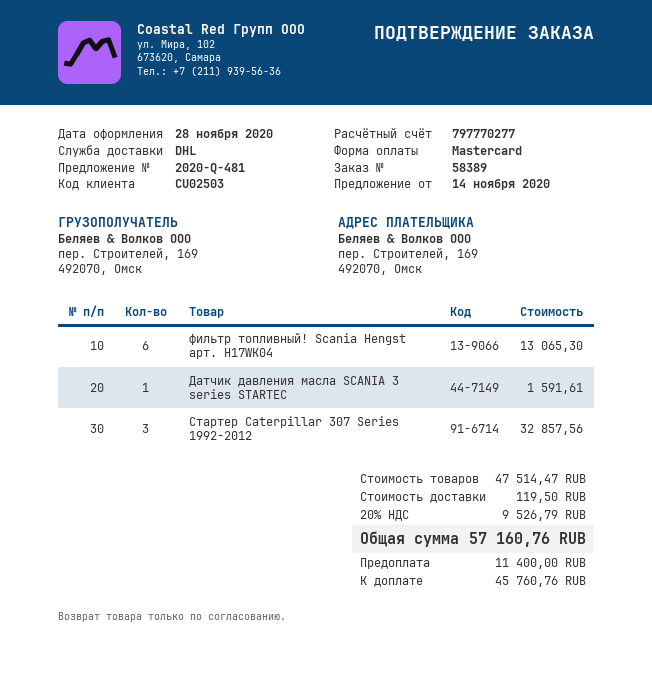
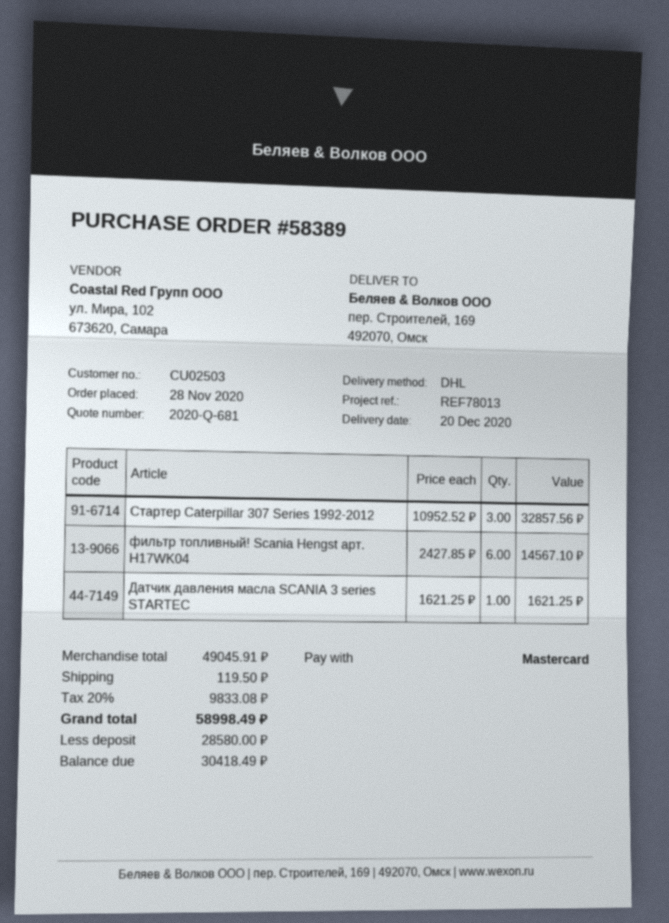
quote number: 2020-Q-481 -> 2020-Q-681
фильтр топливный! Scania Hengst арт. H17WK04: 6 for 13065.30 -> 6 for 14567.10
Датчик давления масла SCANIA 3 series STARTEC: 1 for 1591.61 -> 1 for 1621.25
subtotal: 47514.47 -> 49045.91
tax: 20% = 9526.79 -> 20% = 9833.08
total: 57160.76 -> 58998.49
deposit: 11400.00 -> 28580.00
balance: 45760.76 -> 30418.49

